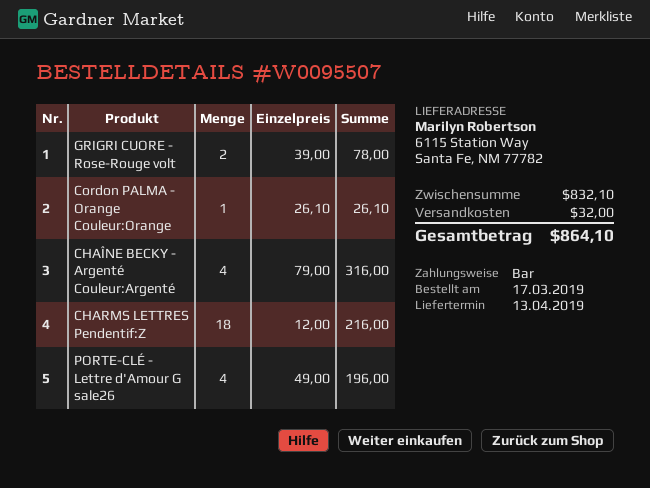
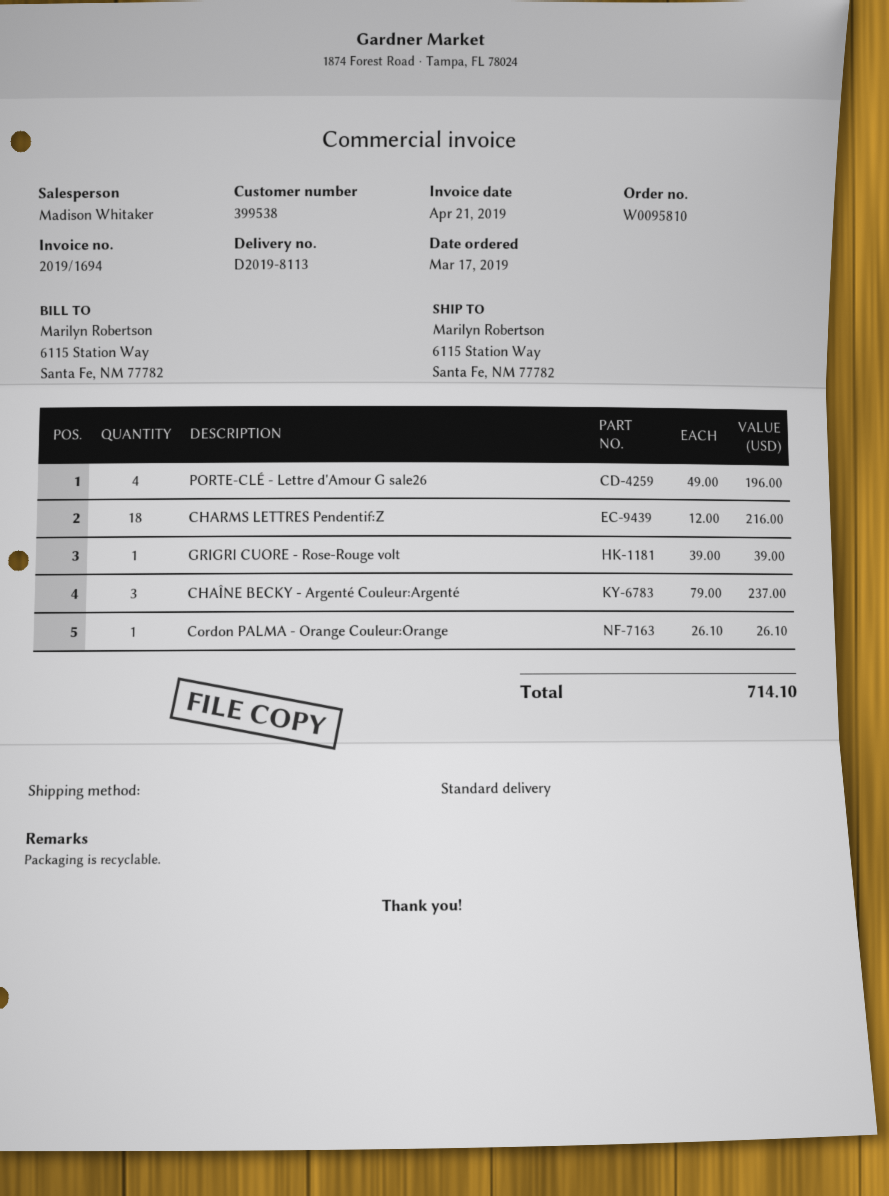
order number: W0095507 -> W0095810
GRIGRI CUORE - Rose-Rouge volt: 2 x 39.00 = 78.00 -> 1 x 39.00 = 39.00
CHAÎNE BECKY - Argenté Couleur:Argenté: 4 x 79.00 = 316.00 -> 3 x 79.00 = 237.00
shipping: 32.00 -> none
total: 864.10 -> 714.10

